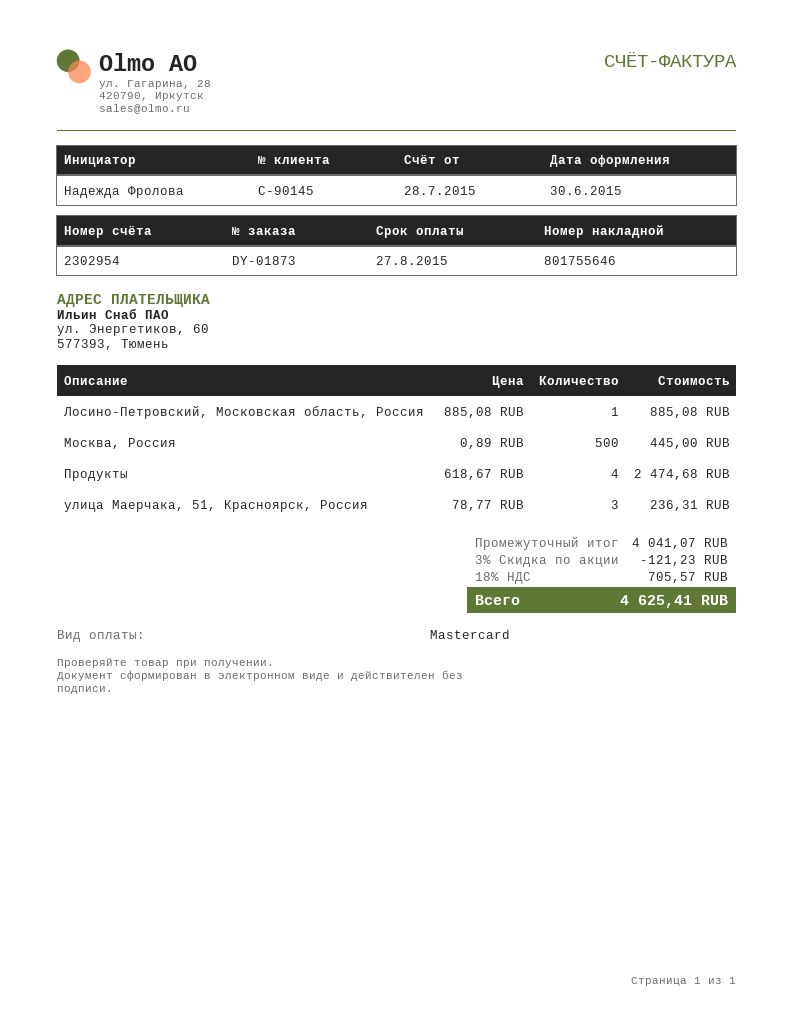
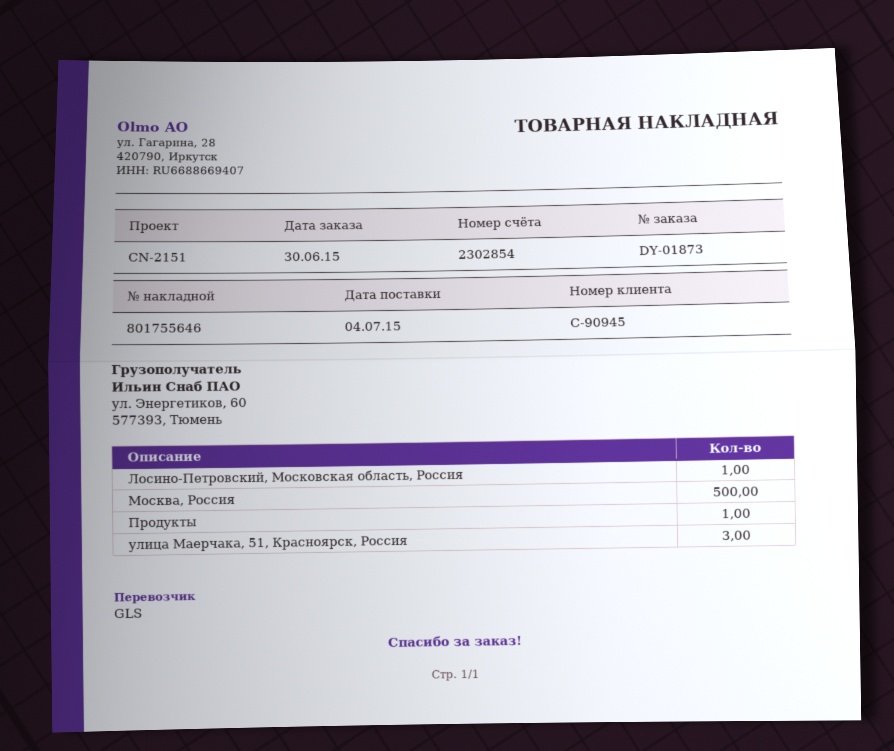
invoice number: 2302954 -> 2302854
customer number: C-90145 -> C-90945
Продукты: 4 -> 1

